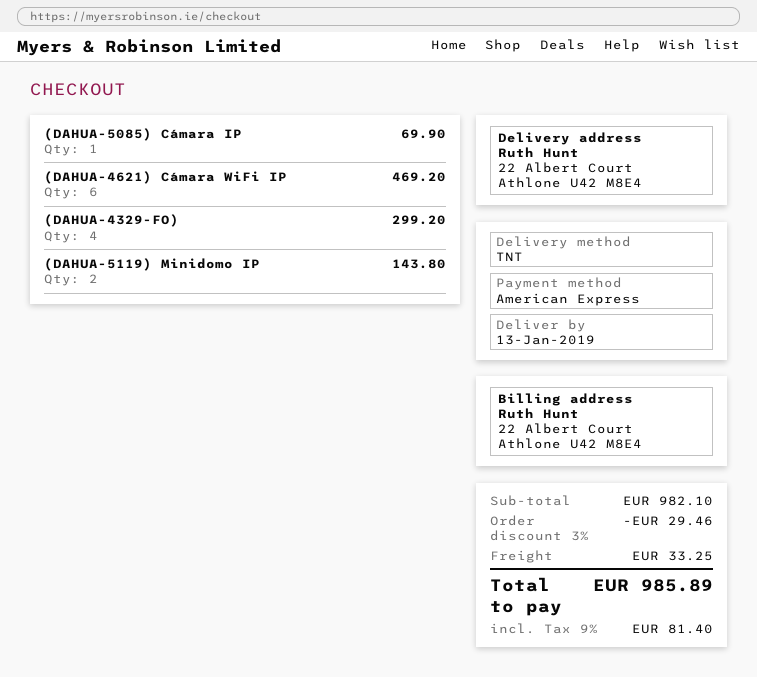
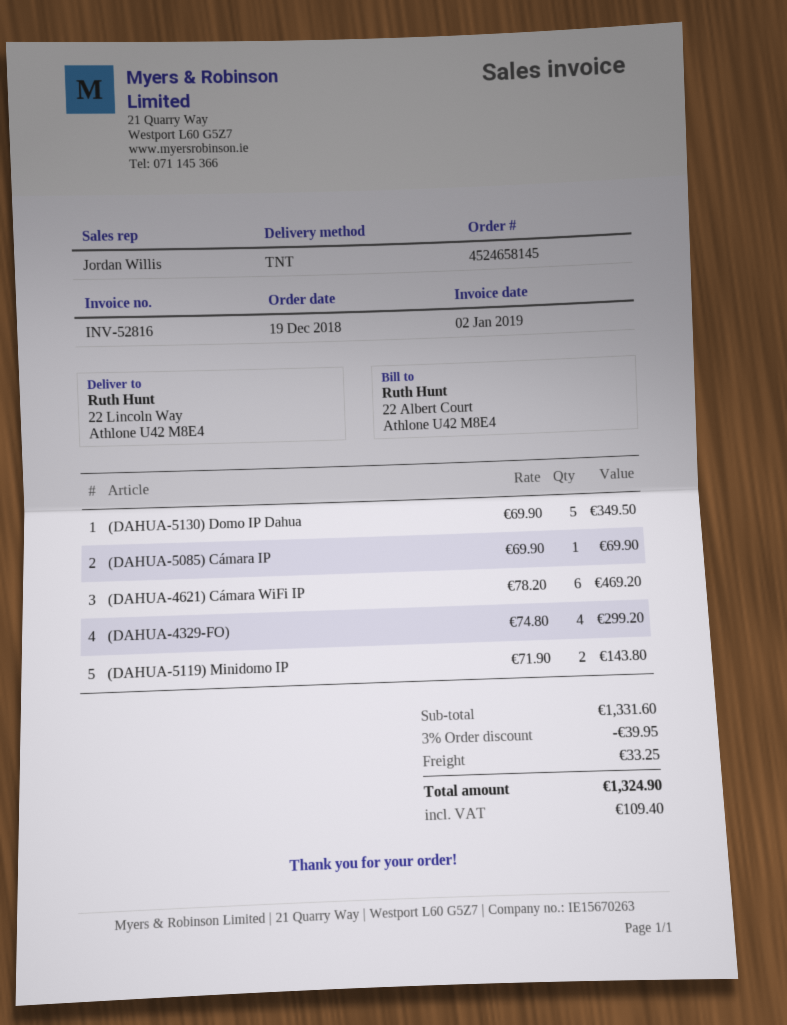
ship to: 22 Albert Court, Athlone U42 M8E4 -> 22 Lincoln Way, Athlone U42 M8E4
(DAHUA-5130) Domo IP Dahua: none -> 5 for 349.50
subtotal: 982.10 -> 1331.60
discount: 3% = 29.46 -> 3% = 39.95
tax: 81.40 -> 109.40
total: 985.89 -> 1324.90

